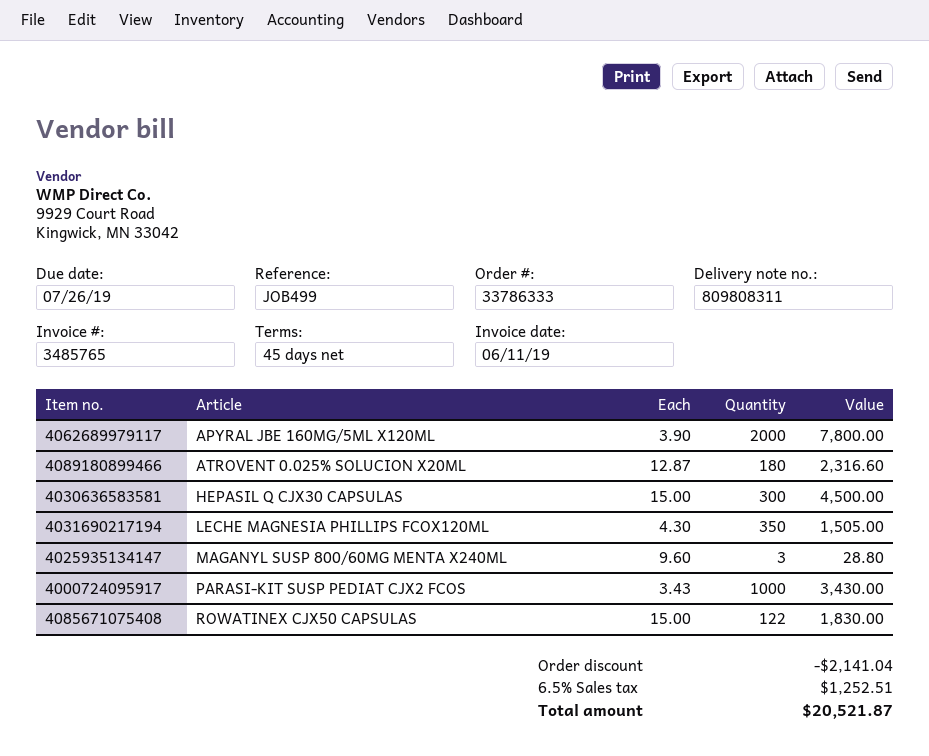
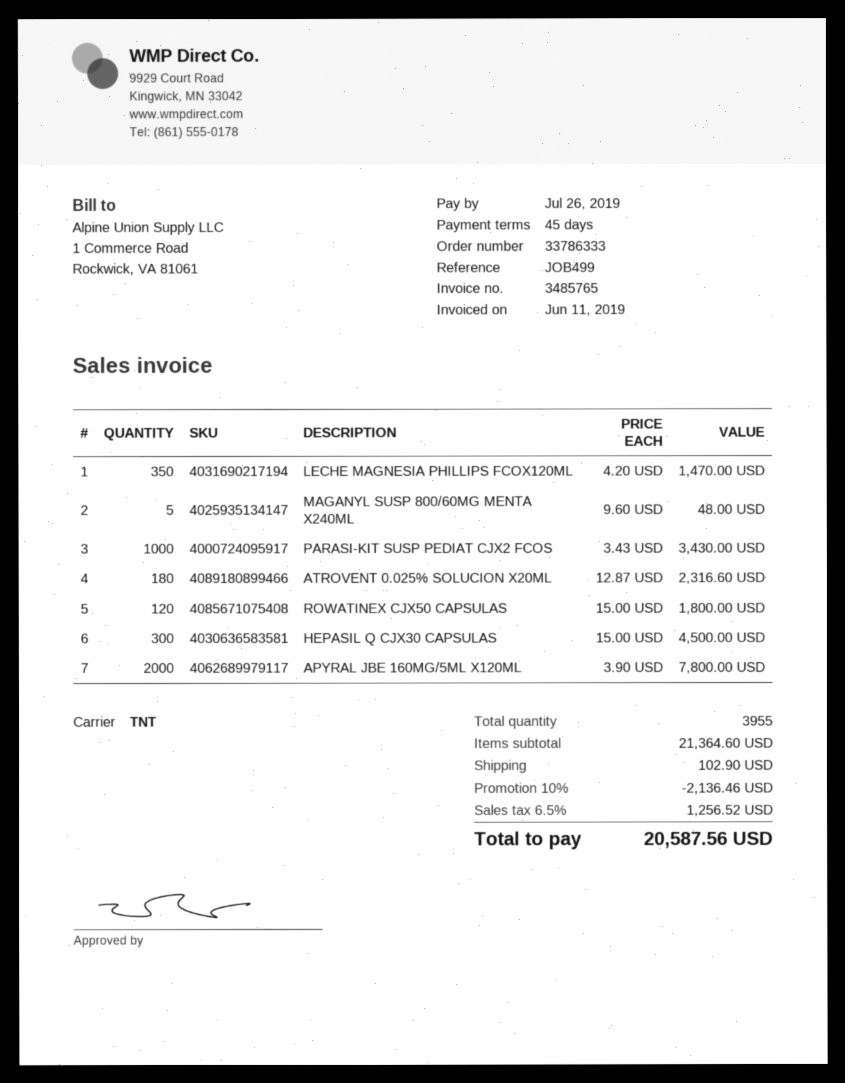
LECHE MAGNESIA PHILLIPS FCOX120ML: 350 x 4.30 = 1505.00 -> 350 x 4.20 = 1470.00
MAGANYL SUSP 800/60MG MENTA X240ML: 3 x 9.60 = 28.80 -> 5 x 9.60 = 48.00
ROWATINEX CJX50 CAPSULAS: 122 x 15.00 = 1830.00 -> 120 x 15.00 = 1800.00
discount: 2141.04 -> 2136.46
shipping: none -> 102.90
tax: 6.5% = 1252.51 -> 6.5% = 1256.52
total: 20521.87 -> 20587.56

